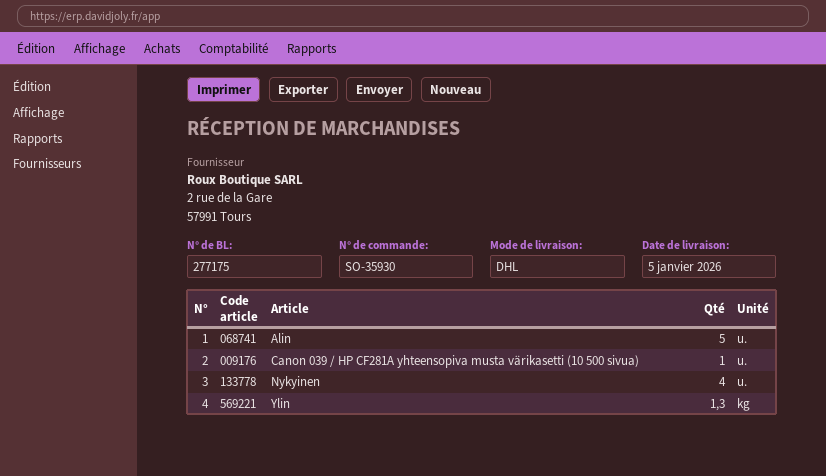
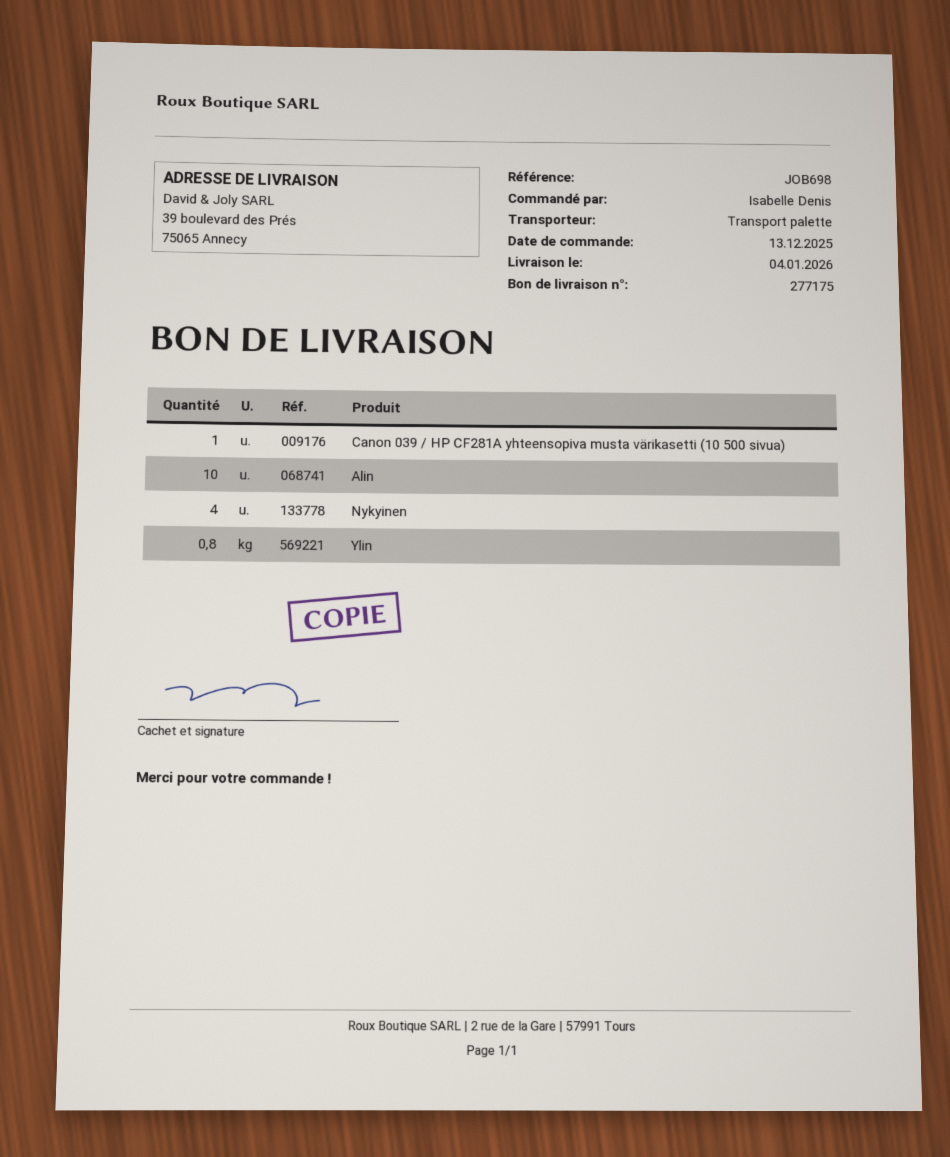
delivery date: 2026-01-05 -> 2026-01-04
shipping method: DHL -> pallet freight
Alin: 5 -> 10
Ylin: 1.3 -> 0.8

